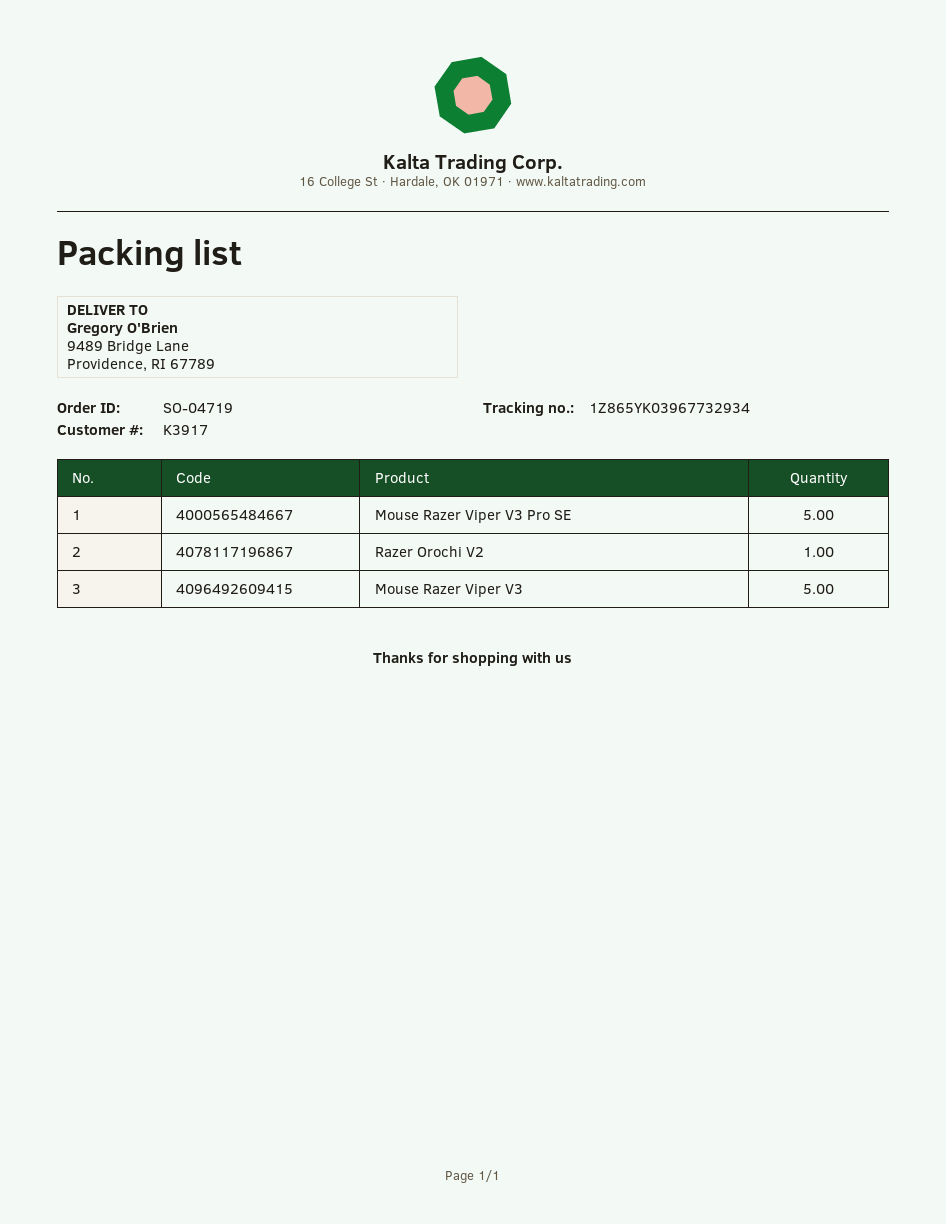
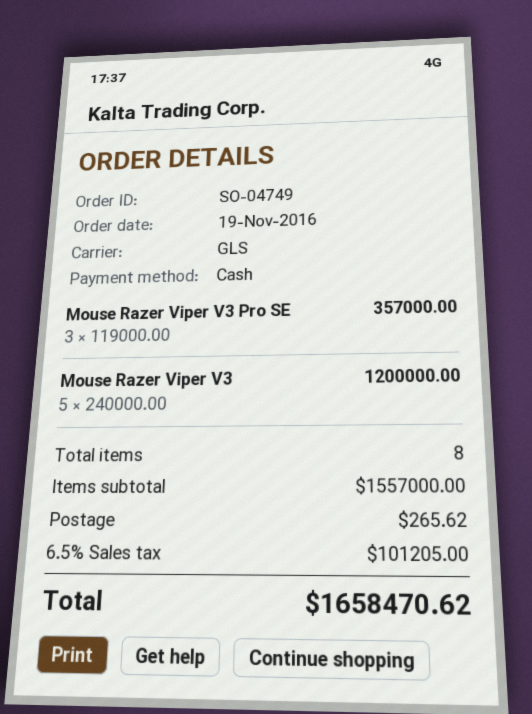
order number: SO-04719 -> SO-04749
Mouse Razer Viper V3 Pro SE: 5 -> 3
Razer Orochi V2: 1 -> none

